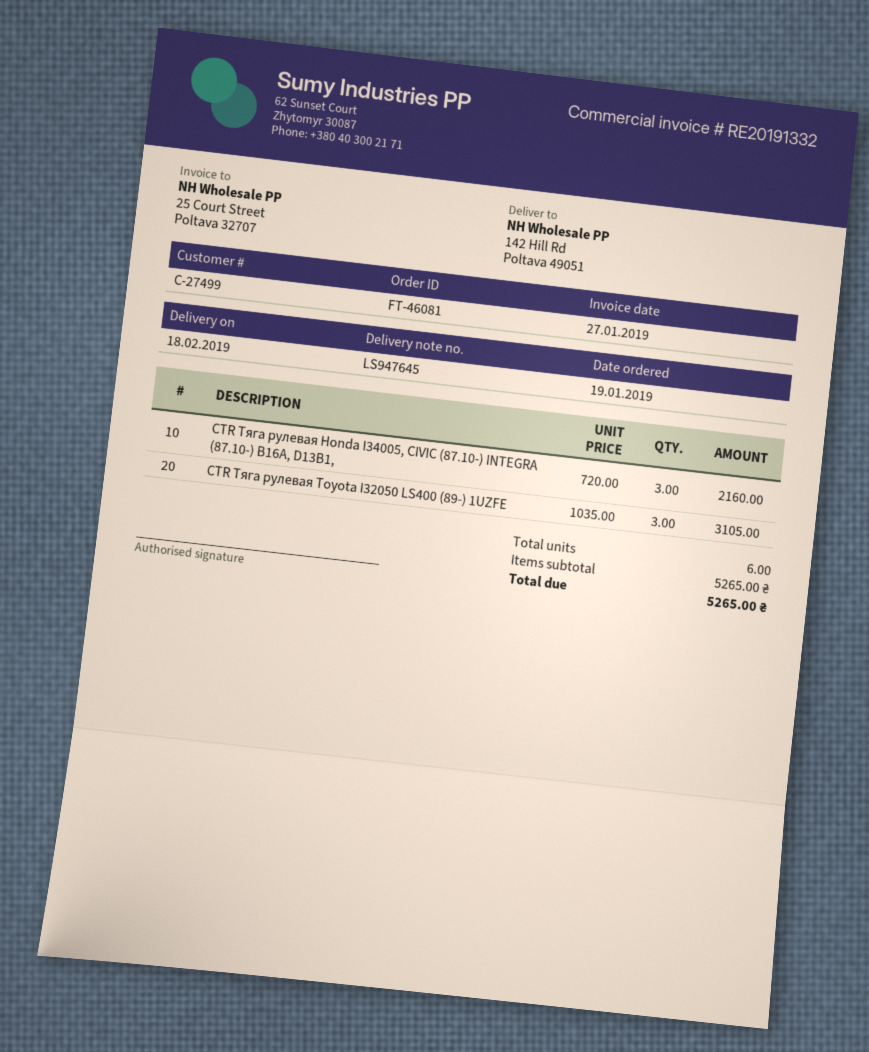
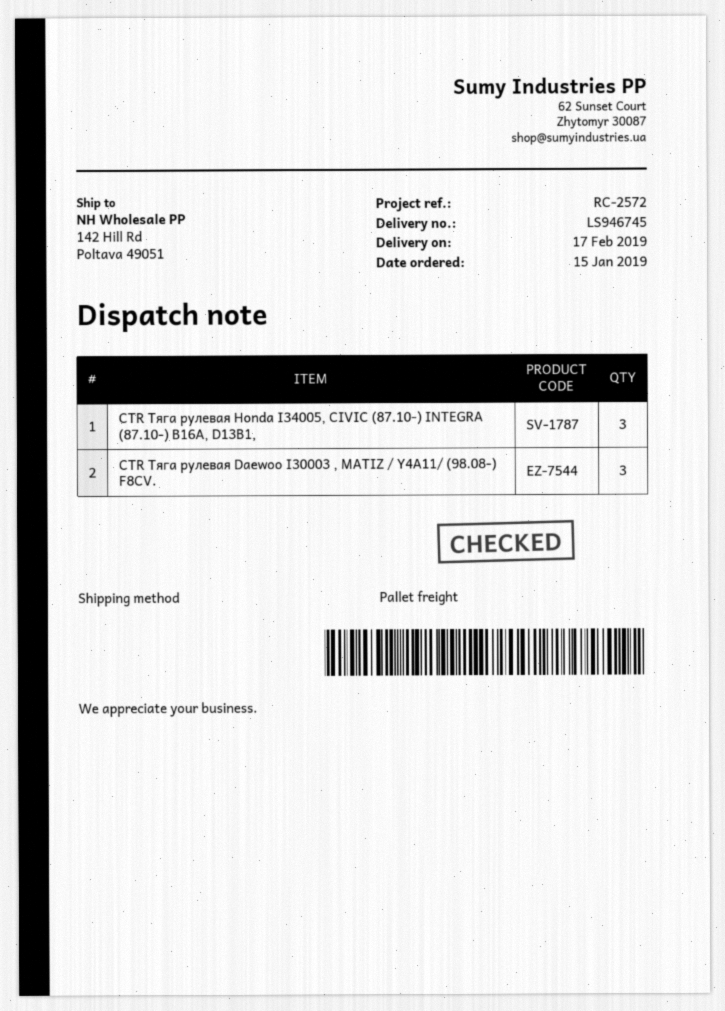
order date: 2019-01-19 -> 2019-01-15
delivery note number: LS947645 -> LS946745
delivery date: 2019-02-18 -> 2019-02-17
CTR Тяга рулевая Toyota I32050 LS400 (89-) 1UZFE: 3 -> none
CTR Тяга рулевая Daewoo I30003 , MATIZ / Y4A11/ (98.08-) F8CV.: none -> 3

